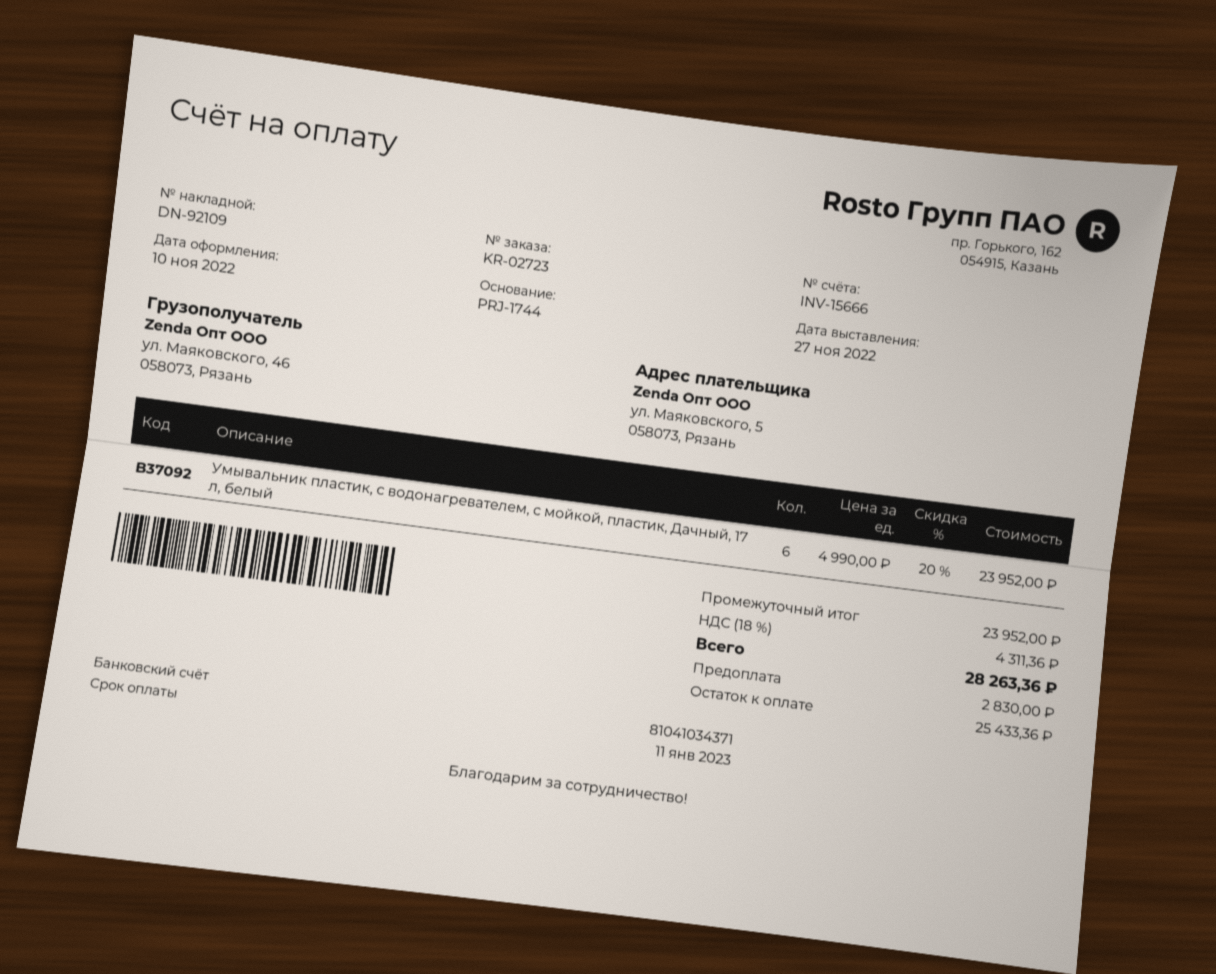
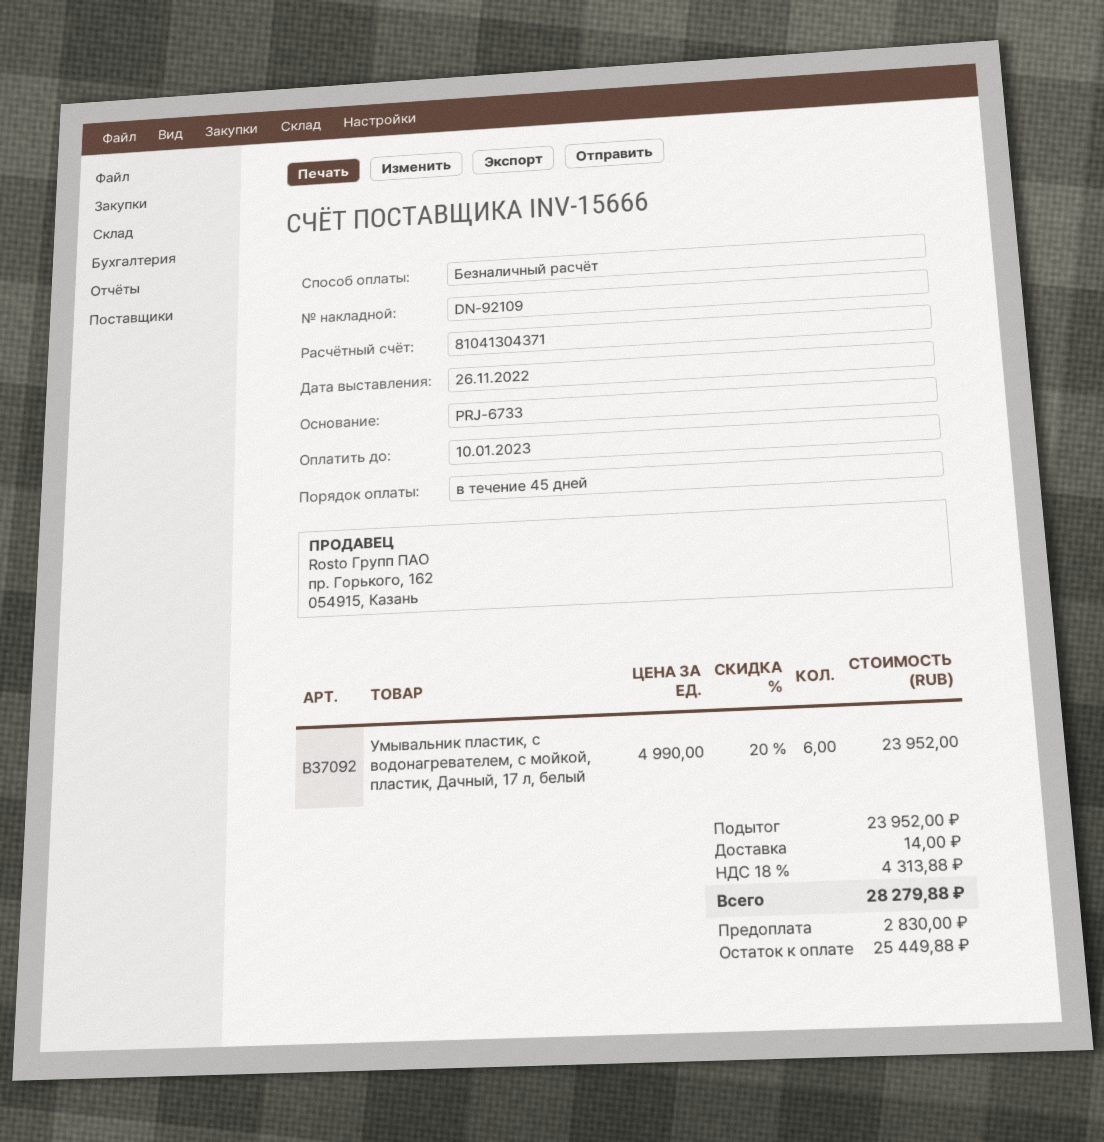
invoice date: 2022-11-27 -> 2022-11-26
due date: 2023-01-11 -> 2023-01-10
reference: PRJ-1744 -> PRJ-6733
bank account: 81041034371 -> 81041304371
shipping: none -> 14.00
tax: 18% = 4311.36 -> 18% = 4313.88
total: 28263.36 -> 28279.88
balance: 25433.36 -> 25449.88

